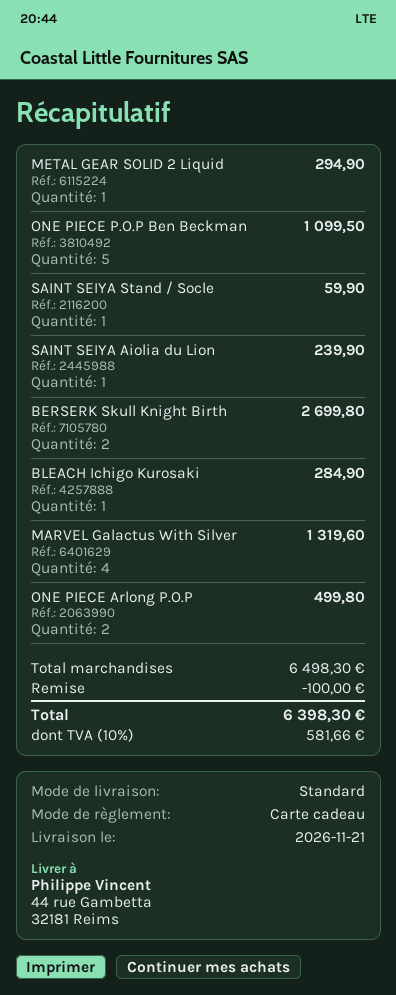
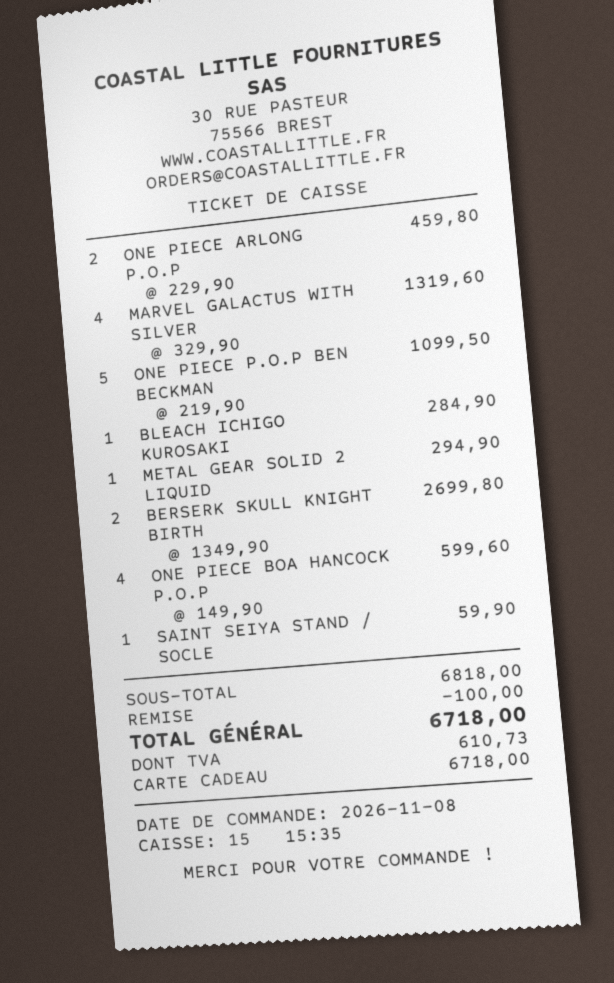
SAINT SEIYA Aiolia du Lion: 1 for 239.90 -> none
ONE PIECE Arlong P.O.P: 2 for 499.80 -> 2 for 459.80
ONE PIECE BOA HANCOCK P.O.P: none -> 4 for 599.60
subtotal: 6498.30 -> 6818.00
tax: 581.66 -> 610.73
total: 6398.30 -> 6718.00

